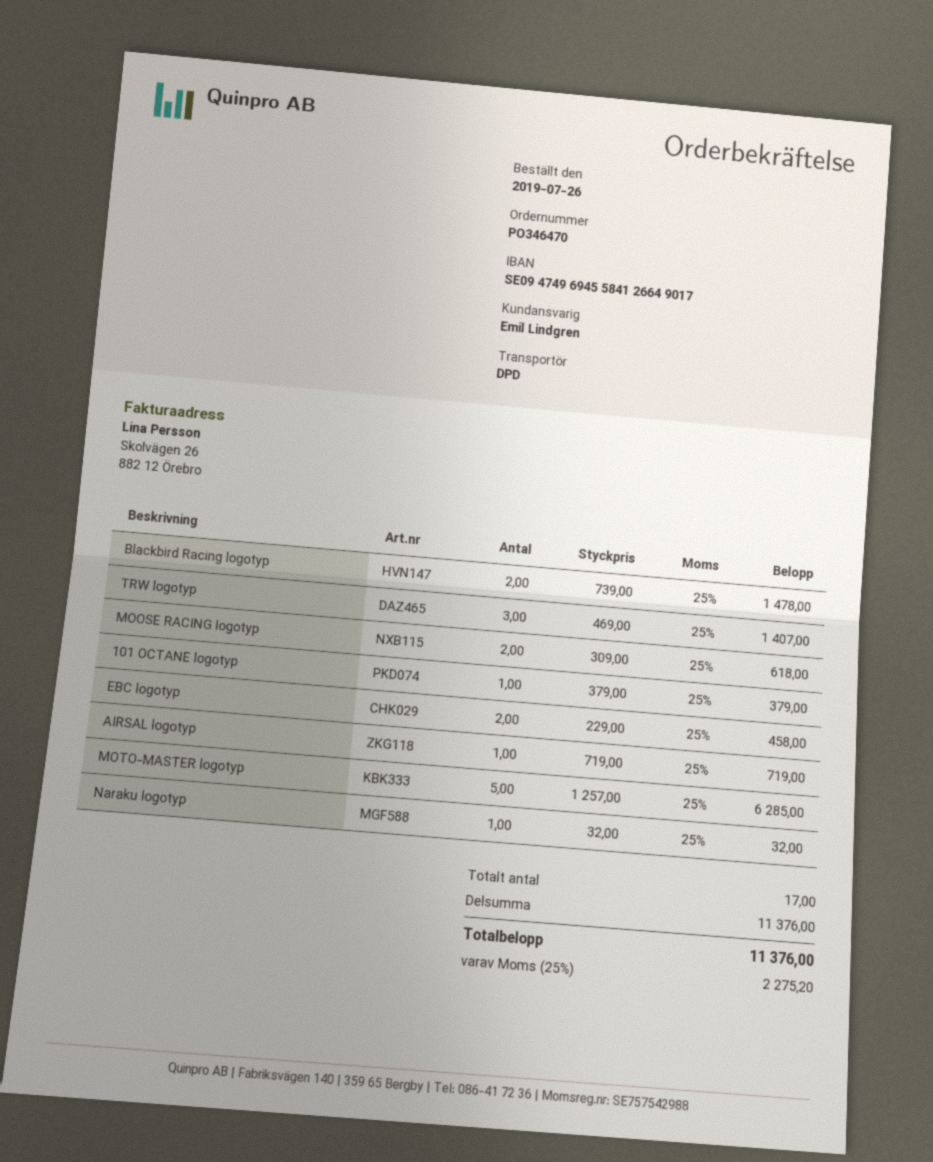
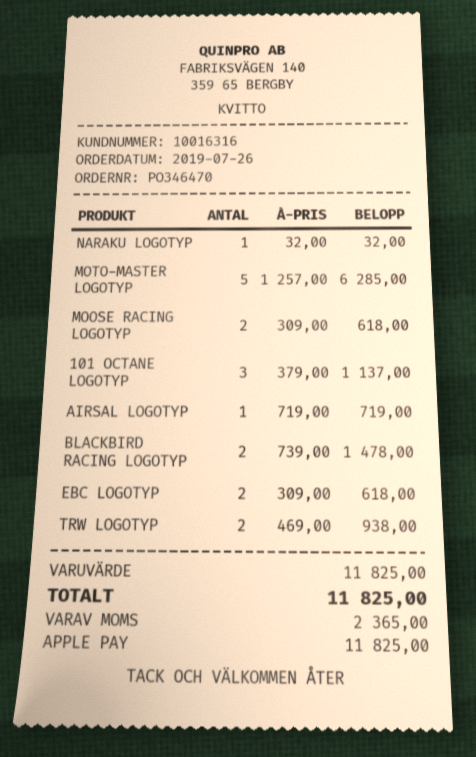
TRW logotyp: 3 x 469.00 = 1407.00 -> 2 x 469.00 = 938.00
101 OCTANE logotyp: 1 x 379.00 = 379.00 -> 3 x 379.00 = 1137.00
EBC logotyp: 2 x 229.00 = 458.00 -> 2 x 309.00 = 618.00
subtotal: 11376.00 -> 11825.00
tax: 2275.20 -> 2365.00
total: 11376.00 -> 11825.00

